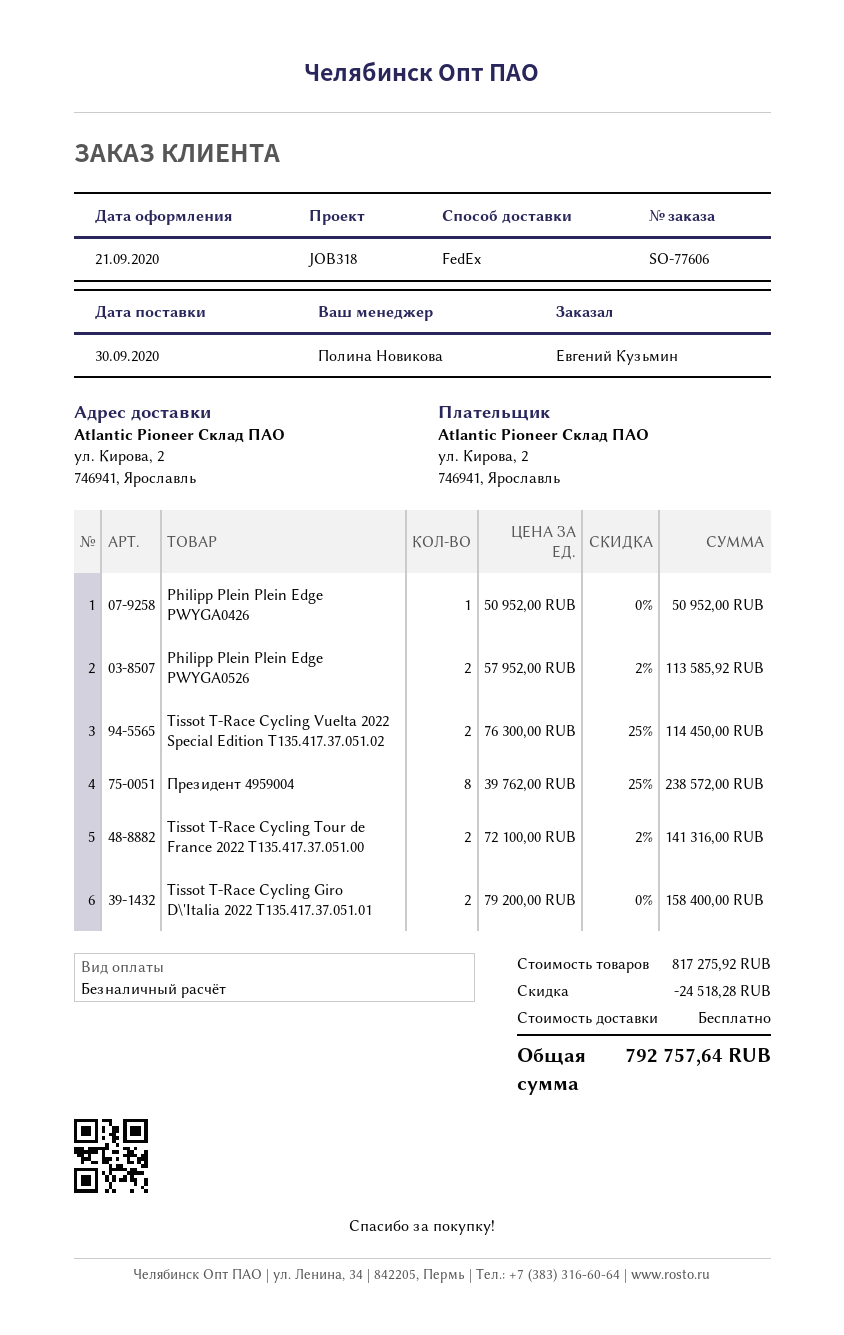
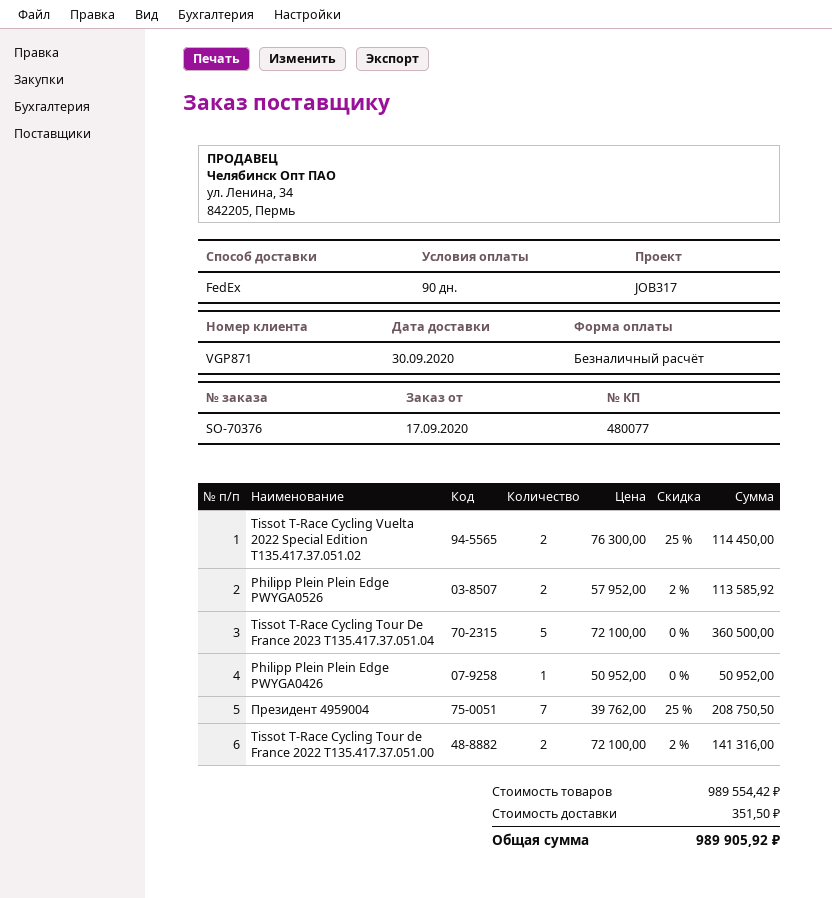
order number: SO-77606 -> SO-70376
order date: 2020-09-21 -> 2020-09-17
reference: JOB318 -> JOB317
Президент 4959004: 8 x 39762.00 - 25% = 238572.00 -> 7 x 39762.00 - 25% = 208750.50
Tissot T-Race Cycling Giro D\'Italia 2022 T135.417.37.051.01: 2 x 79200.00 = 158400.00 -> none
Tissot T-Race Cycling Tour De France 2023 T135.417.37.051.04: none -> 5 x 72100.00 = 360500.00
subtotal: 817275.92 -> 989554.42
discount: 24518.28 -> none
shipping: 0.00 -> 351.50
total: 792757.64 -> 989905.92

